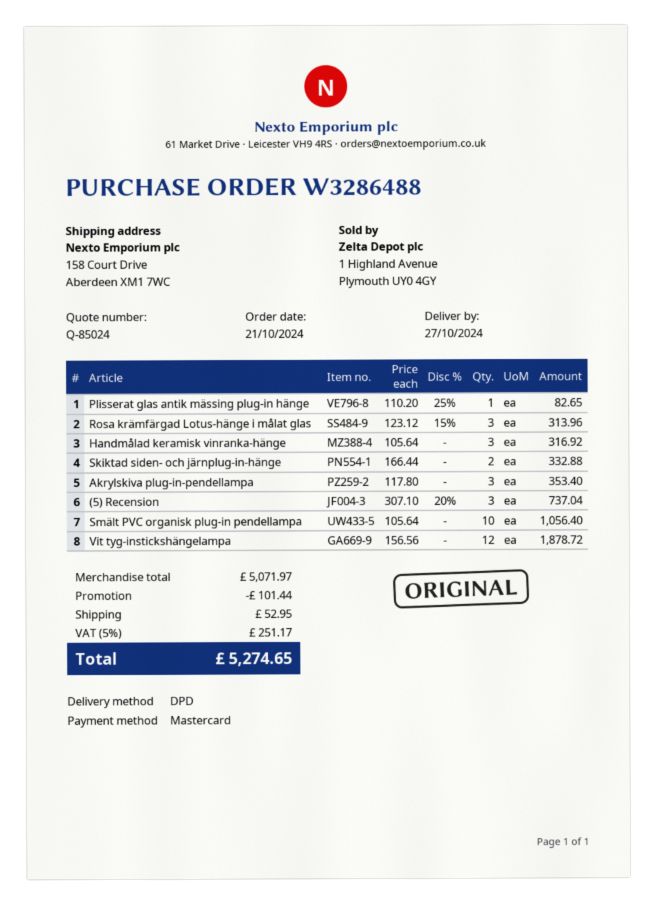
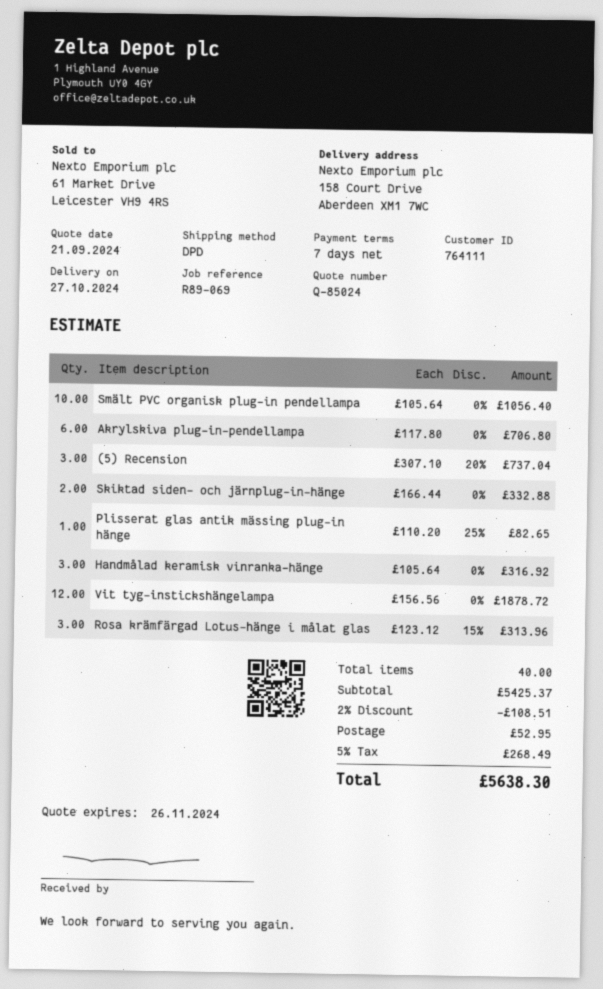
Akrylskiva plug-in-pendellampa: 3 x 117.80 = 353.40 -> 6 x 117.80 = 706.80
subtotal: 5071.97 -> 5425.37
discount: 101.44 -> 108.51
tax: 5% = 251.17 -> 5% = 268.49
total: 5274.65 -> 5638.30

